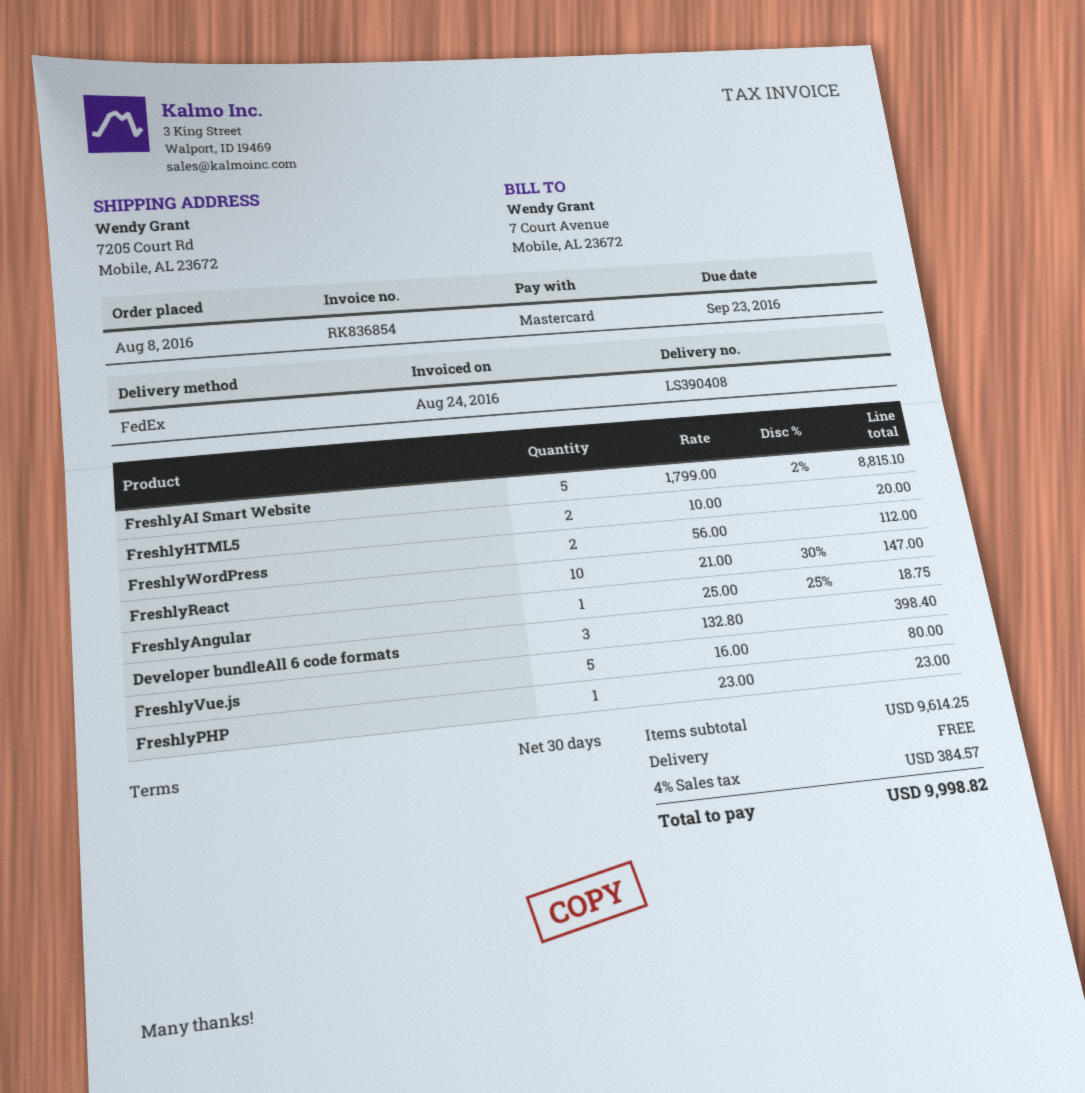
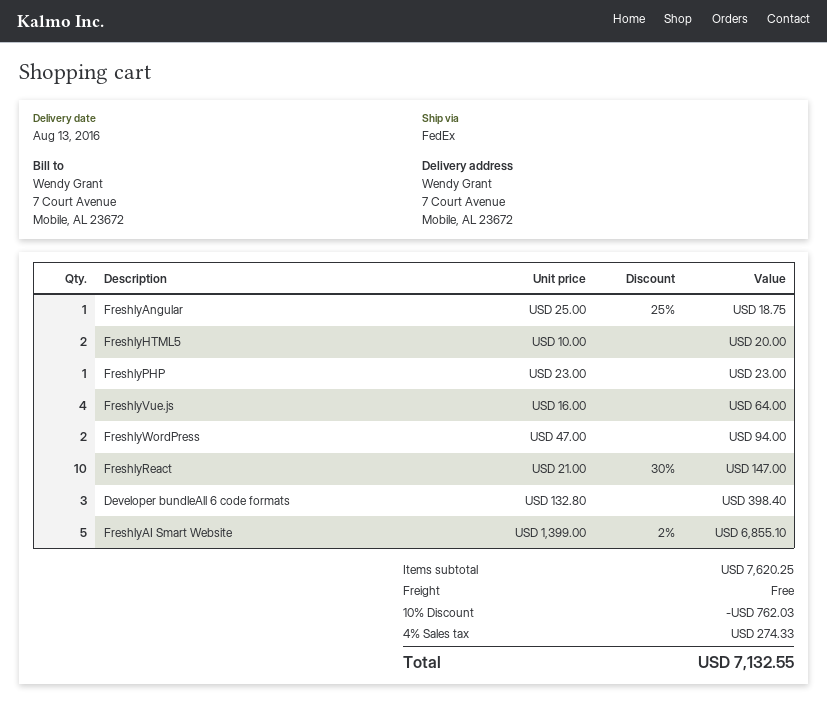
ship to: 7205 Court Rd, Mobile, AL 23672 -> 7 Court Avenue, Mobile, AL 23672
FreshlyAI Smart Website: 5 x 1799.00 - 2% = 8815.10 -> 5 x 1399.00 - 2% = 6855.10
FreshlyWordPress: 2 x 56.00 = 112.00 -> 2 x 47.00 = 94.00
FreshlyVue.js: 5 x 16.00 = 80.00 -> 4 x 16.00 = 64.00
subtotal: 9614.25 -> 7620.25
discount: none -> 10% = 762.03
tax: 4% = 384.57 -> 4% = 274.33
total: 9998.82 -> 7132.55

